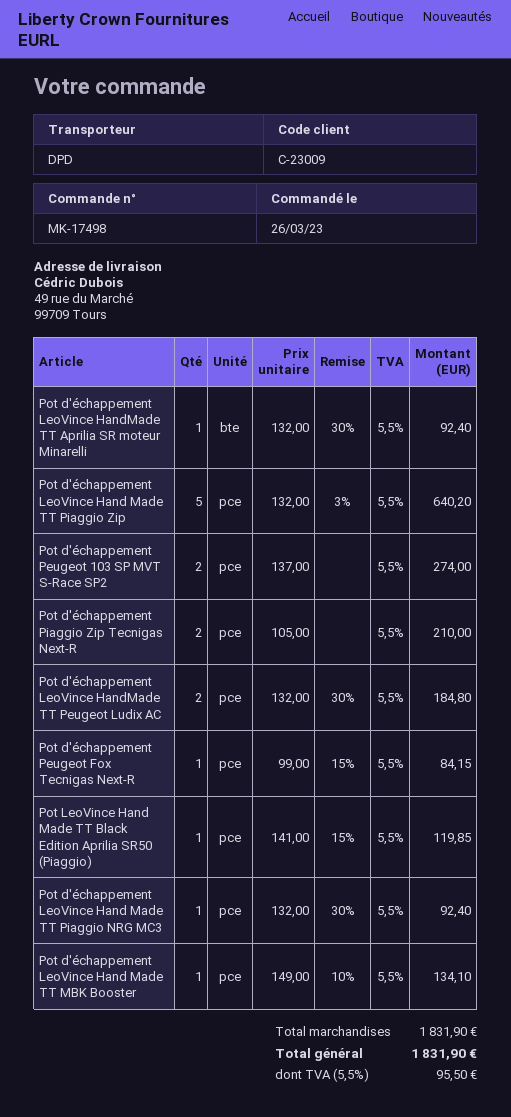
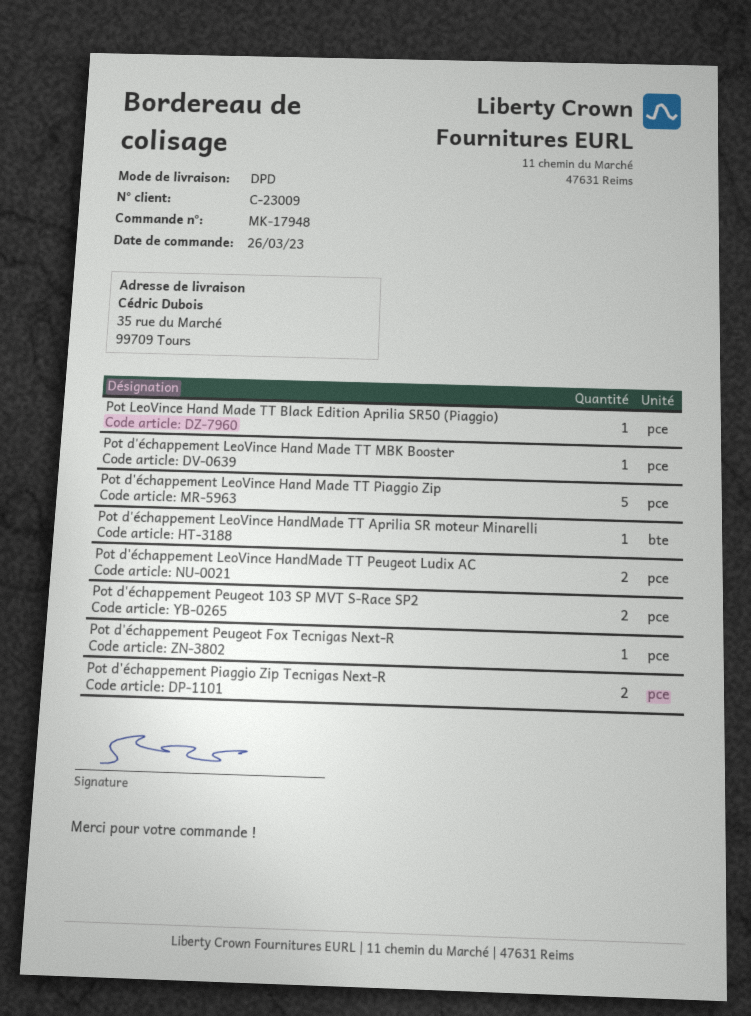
order number: MK-17498 -> MK-17948
ship to: 49 rue du Marché, 99709 Tours -> 35 rue du Marché, 99709 Tours
Pot d'échappement LeoVince Hand Made TT Piaggio NRG MC3: 1 -> none

